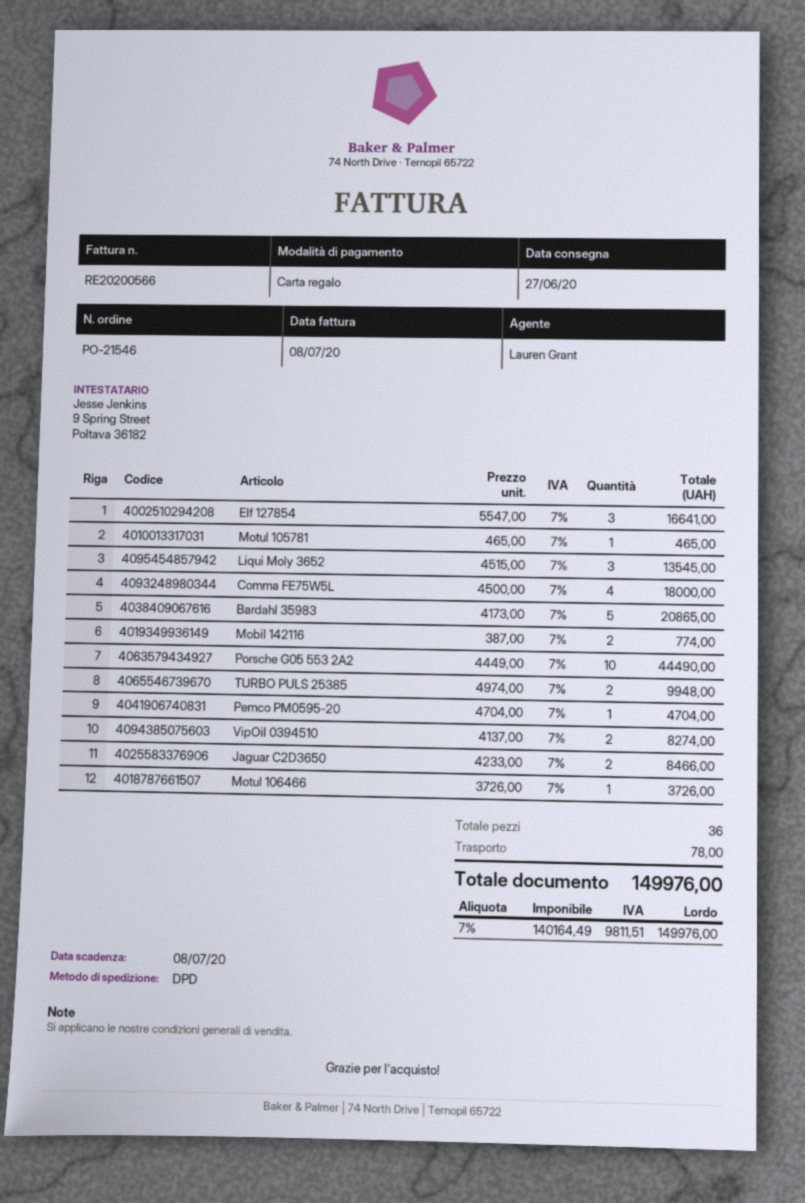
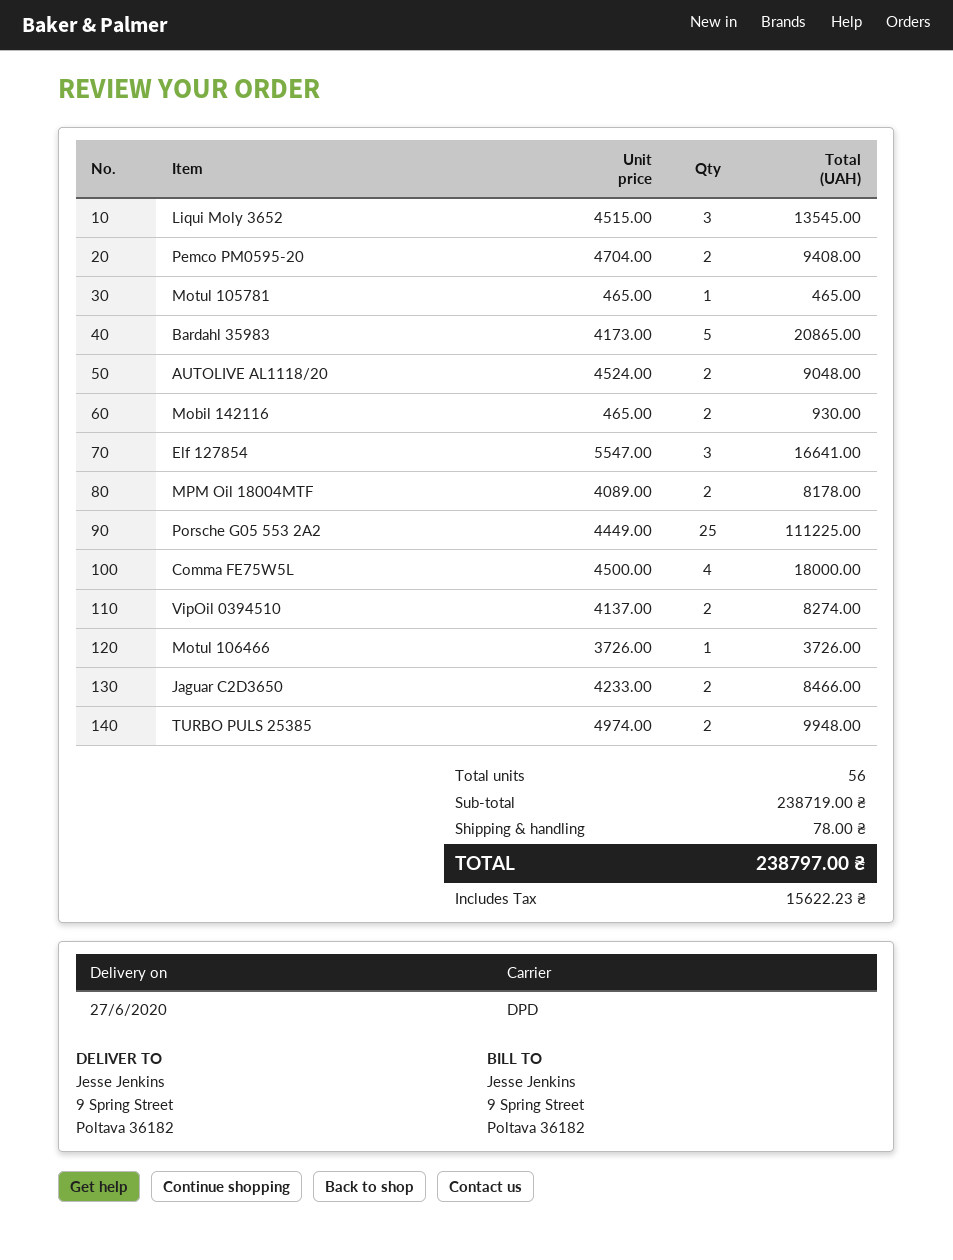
Mobil 142116: 2 x 387.00 = 774.00 -> 2 x 465.00 = 930.00
Porsche G05 553 2A2: 10 x 4449.00 = 44490.00 -> 25 x 4449.00 = 111225.00
Pemco PM0595-20: 1 x 4704.00 = 4704.00 -> 2 x 4704.00 = 9408.00
AUTOLIVE AL1118/20: none -> 2 x 4524.00 = 9048.00
MPM Oil 18004MTF: none -> 2 x 4089.00 = 8178.00
total quantity: 36 -> 56
tax: 9811.51 -> 15622.23
total: 149976.00 -> 238797.00

